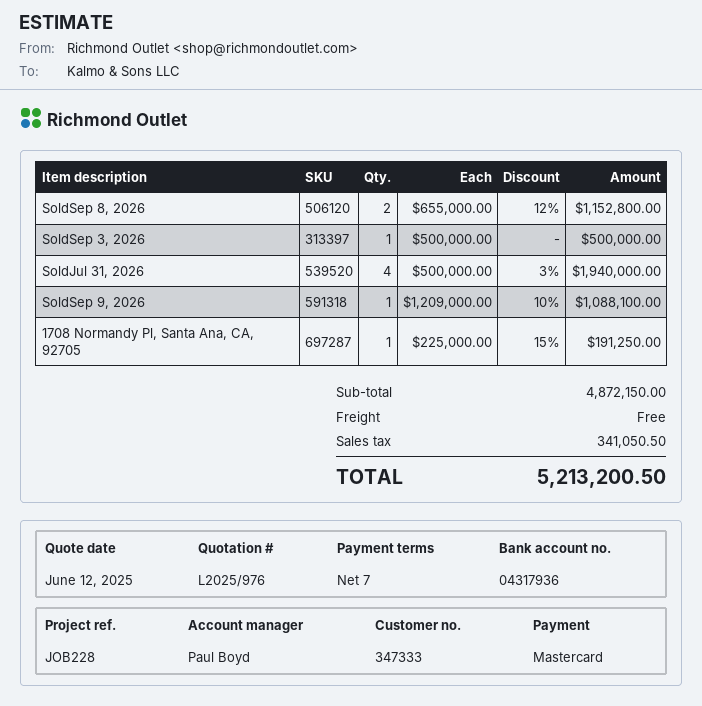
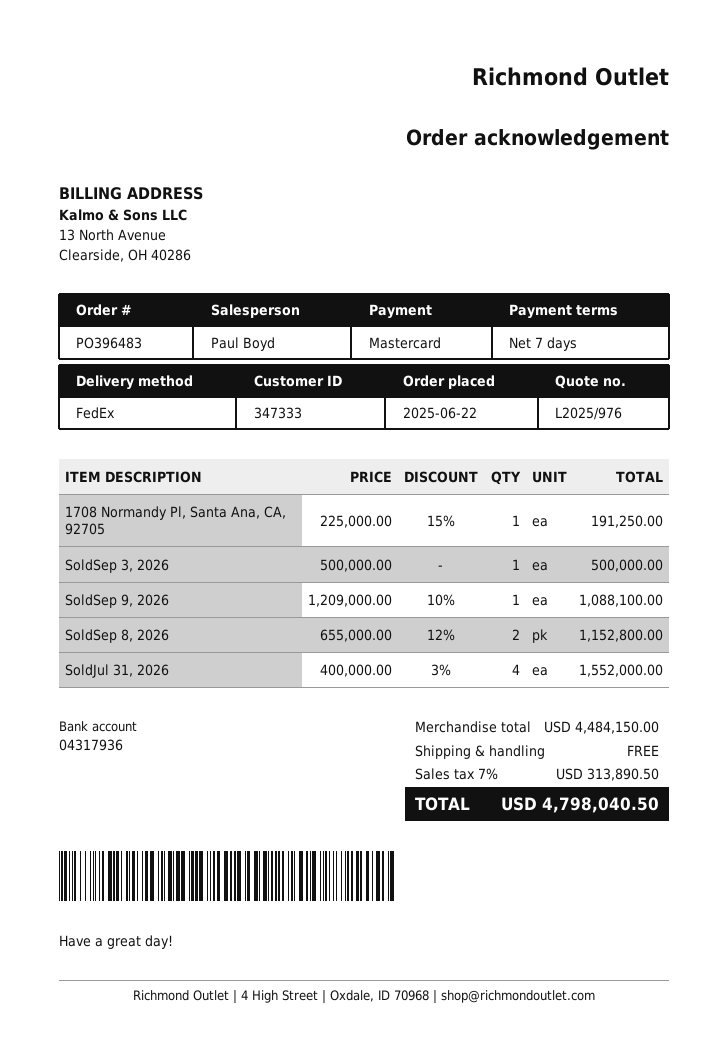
SoldJul 31, 2026: 4 x 500000.00 - 3% = 1940000.00 -> 4 x 400000.00 - 3% = 1552000.00
subtotal: 4872150.00 -> 4484150.00
tax: 341050.50 -> 313890.50
total: 5213200.50 -> 4798040.50

